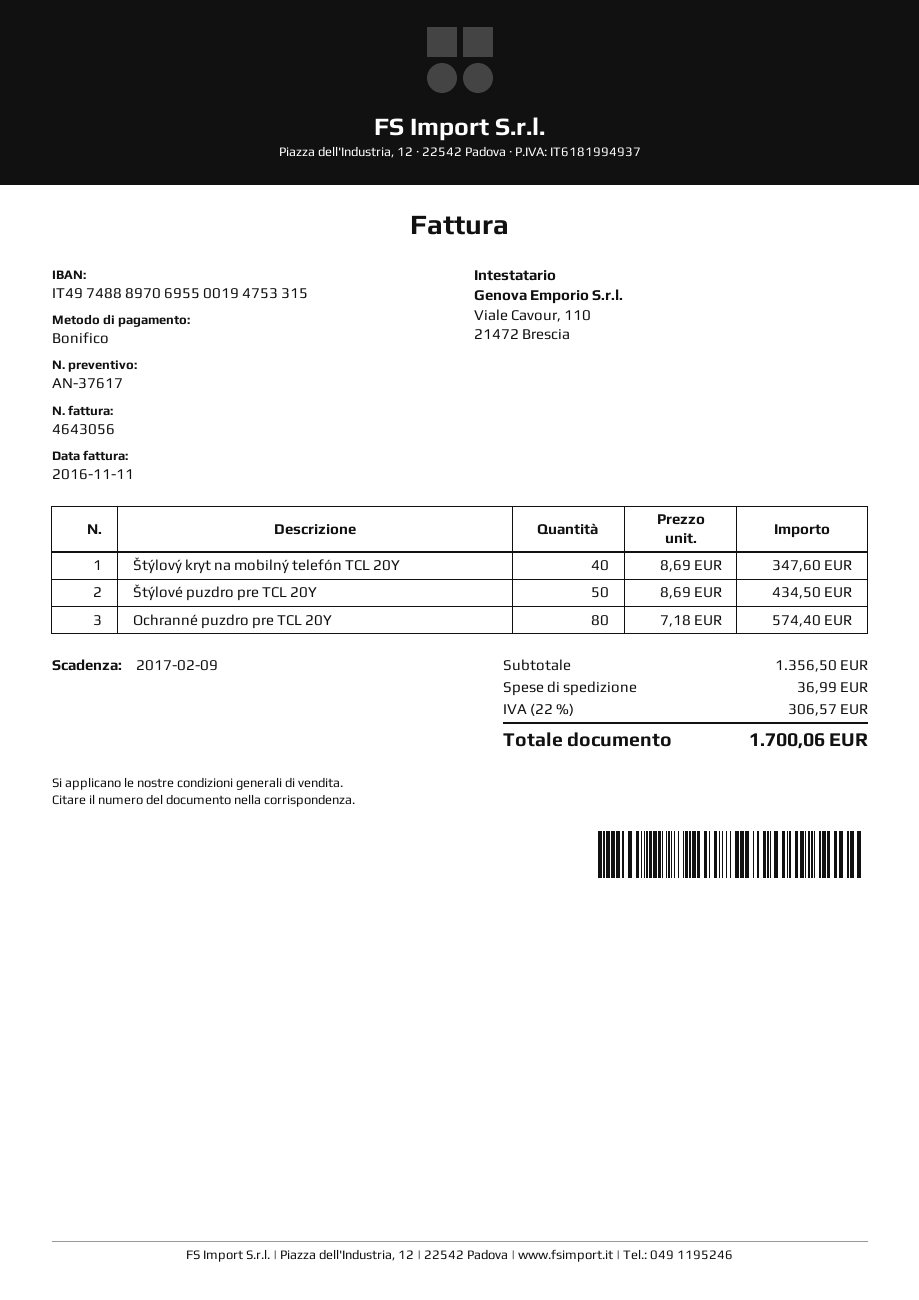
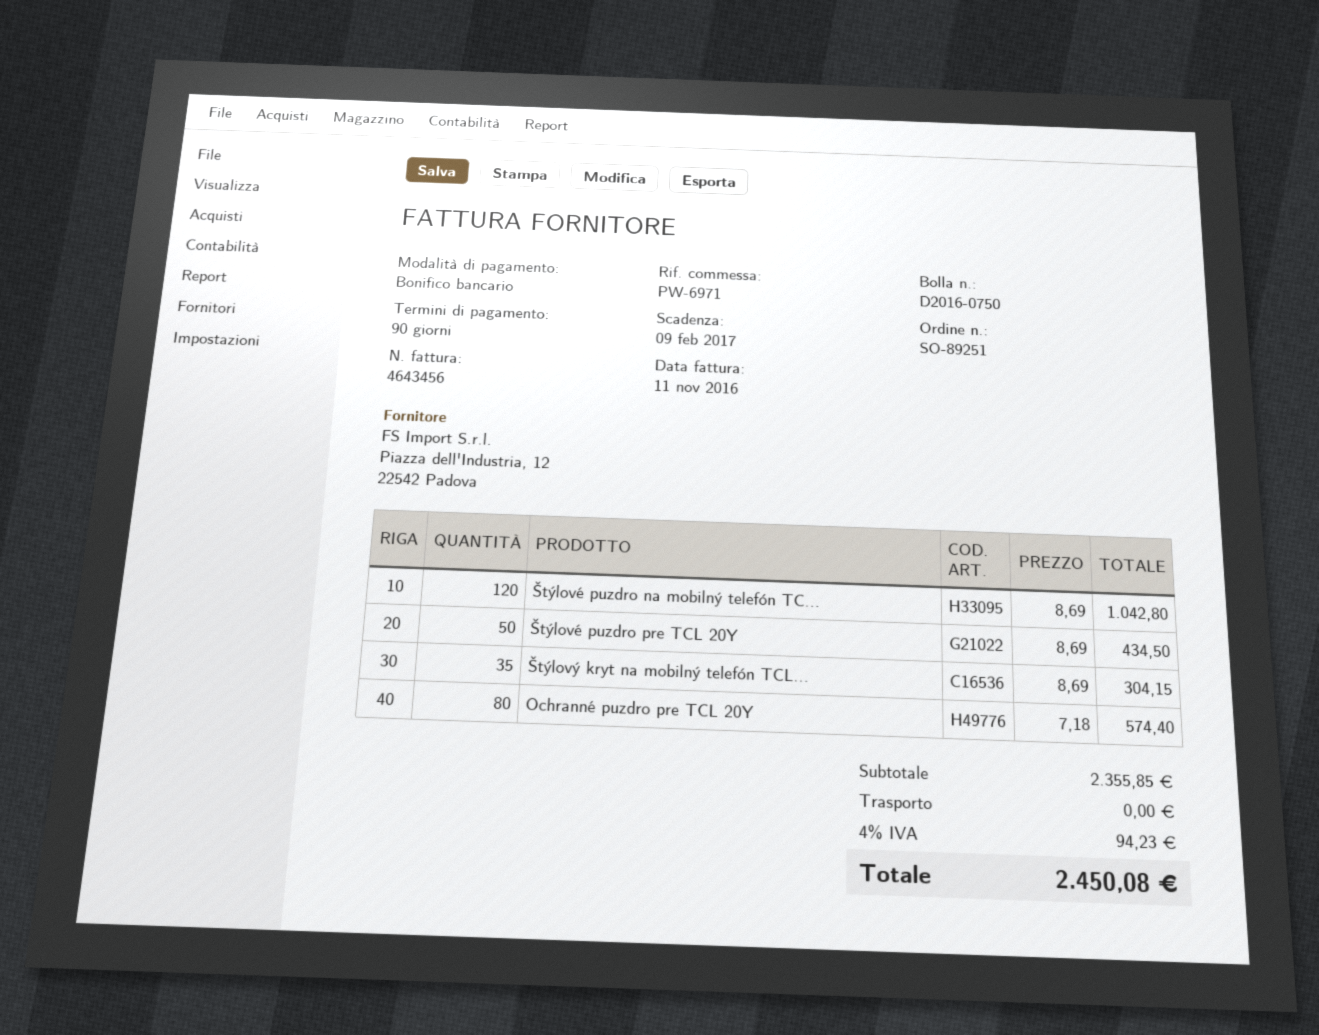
invoice number: 4643056 -> 4643456
Štýlový kryt na mobilný telefón TCL 20Y: 40 x 8.69 = 347.60 -> 35 x 8.69 = 304.15
Štýlové puzdro na mobilný telefón TC...: none -> 120 x 8.69 = 1042.80
subtotal: 1356.50 -> 2355.85
shipping: 36.99 -> 0.00
tax: 22% = 306.57 -> 4% = 94.23
total: 1700.06 -> 2450.08

